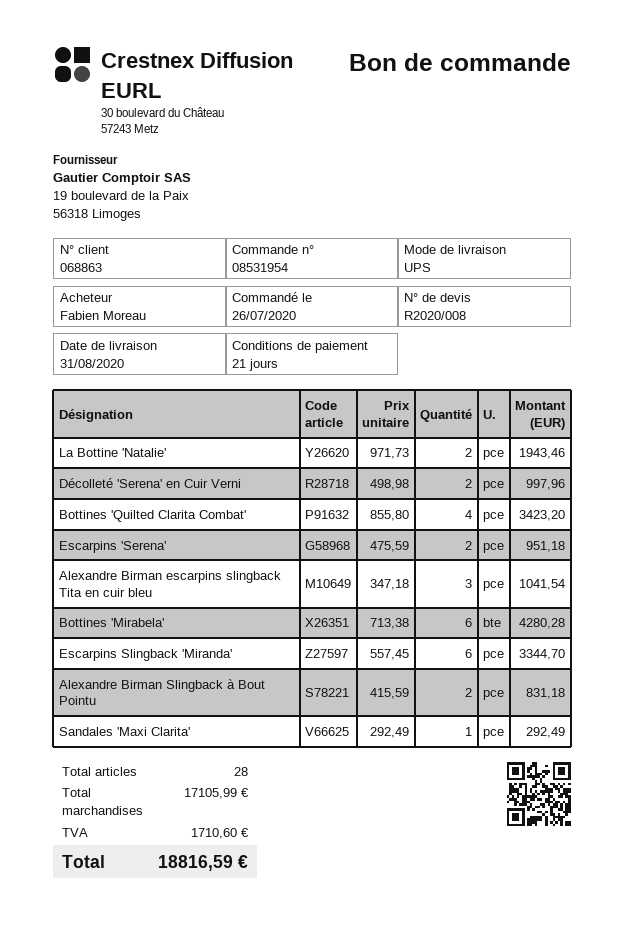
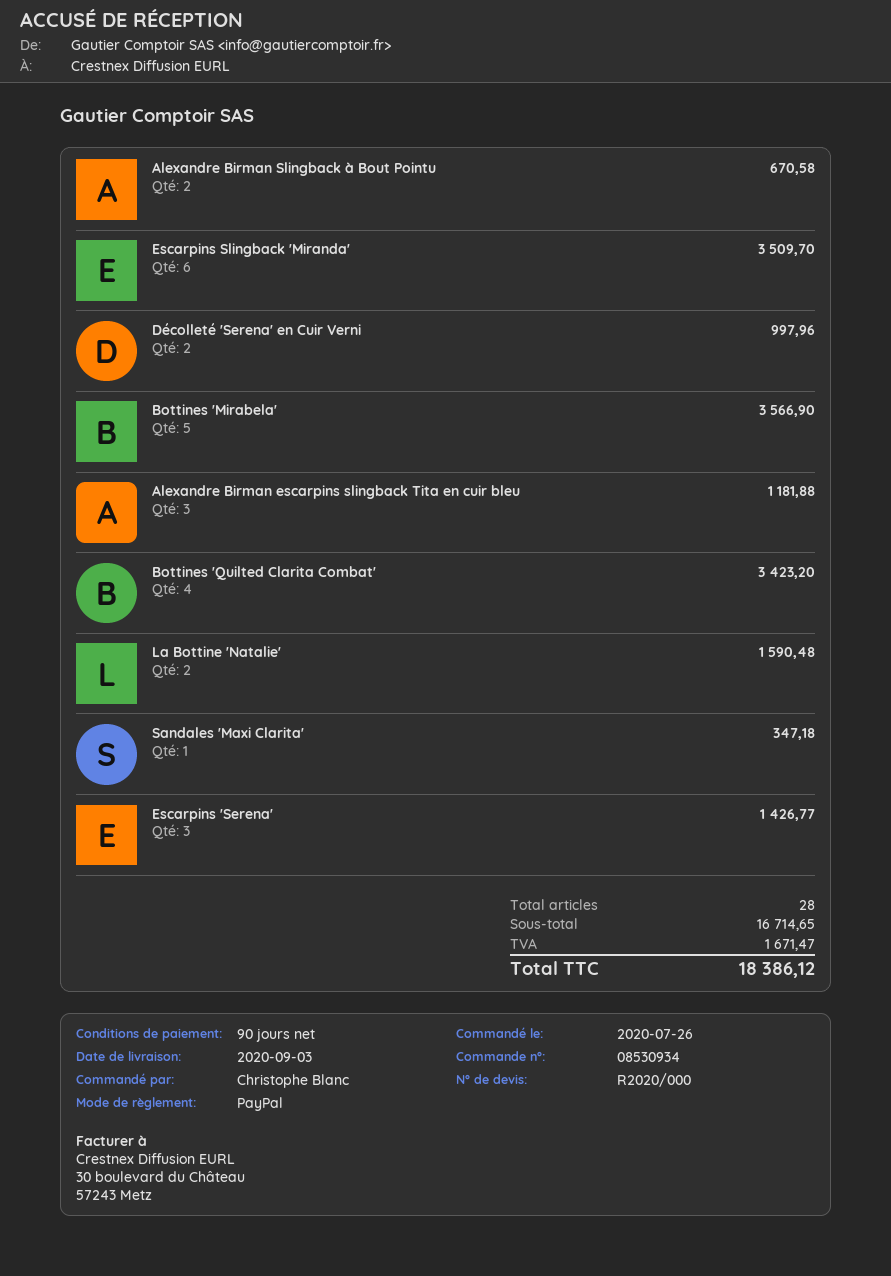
quote number: R2020/008 -> R2020/000
order number: 08531954 -> 08530934
delivery date: 2020-08-31 -> 2020-09-03
payment terms: 21 days -> 90 days
ordered by: Fabien Moreau -> Christophe Blanc
La Bottine 'Natalie': 2 for 1943.46 -> 2 for 1590.48
Escarpins 'Serena': 2 for 951.18 -> 3 for 1426.77
Alexandre Birman escarpins slingback Tita en cuir bleu: 3 for 1041.54 -> 3 for 1181.88
Bottines 'Mirabela': 6 for 4280.28 -> 5 for 3566.90
Escarpins Slingback 'Miranda': 6 for 3344.70 -> 6 for 3509.70
Alexandre Birman Slingback à Bout Pointu: 2 for 831.18 -> 2 for 670.58
Sandales 'Maxi Clarita': 1 for 292.49 -> 1 for 347.18
subtotal: 17105.99 -> 16714.65
tax: 1710.60 -> 1671.47
total: 18816.59 -> 18386.12

